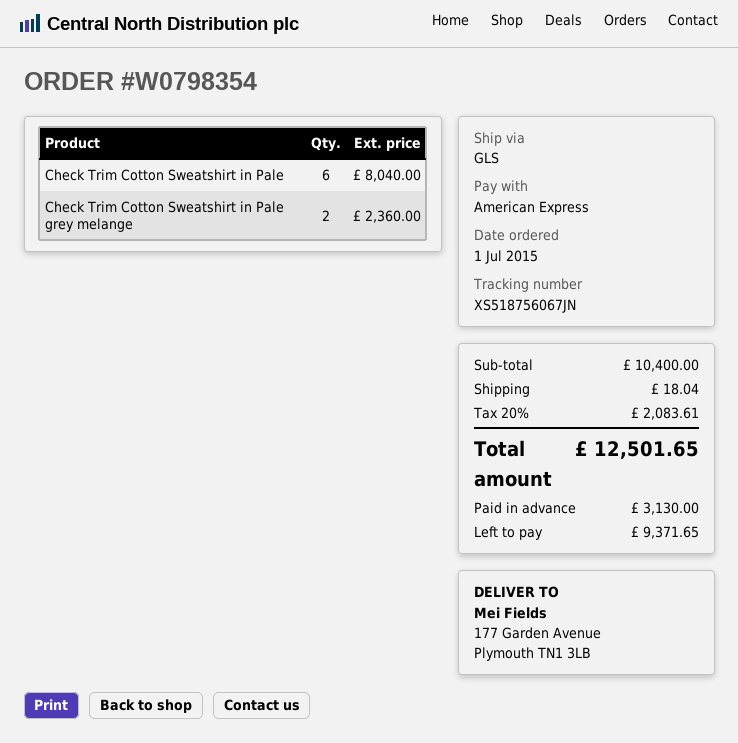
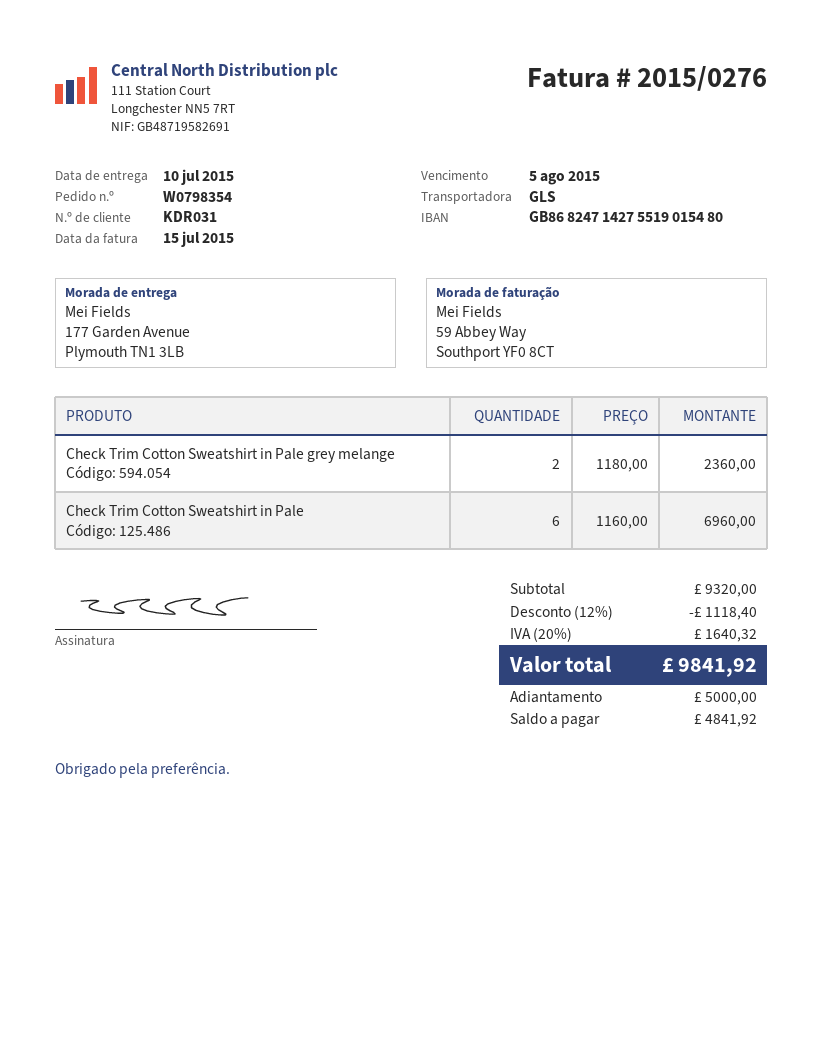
Check Trim Cotton Sweatshirt in Pale: 6 for 8040.00 -> 6 for 6960.00
subtotal: 10400.00 -> 9320.00
discount: none -> 12% = 1118.40
shipping: 18.04 -> none
tax: 20% = 2083.61 -> 20% = 1640.32
total: 12501.65 -> 9841.92
deposit: 3130.00 -> 5000.00
balance: 9371.65 -> 4841.92

